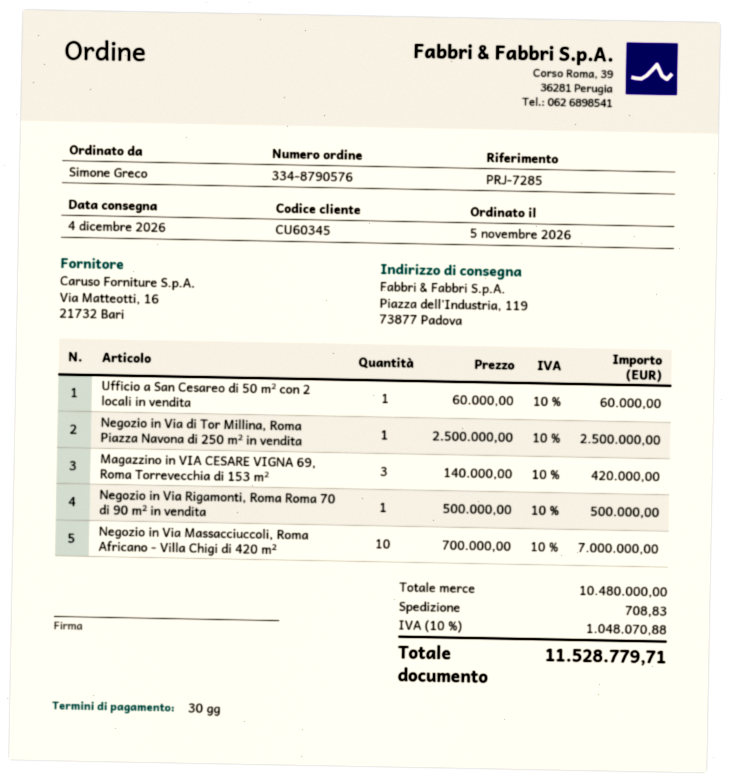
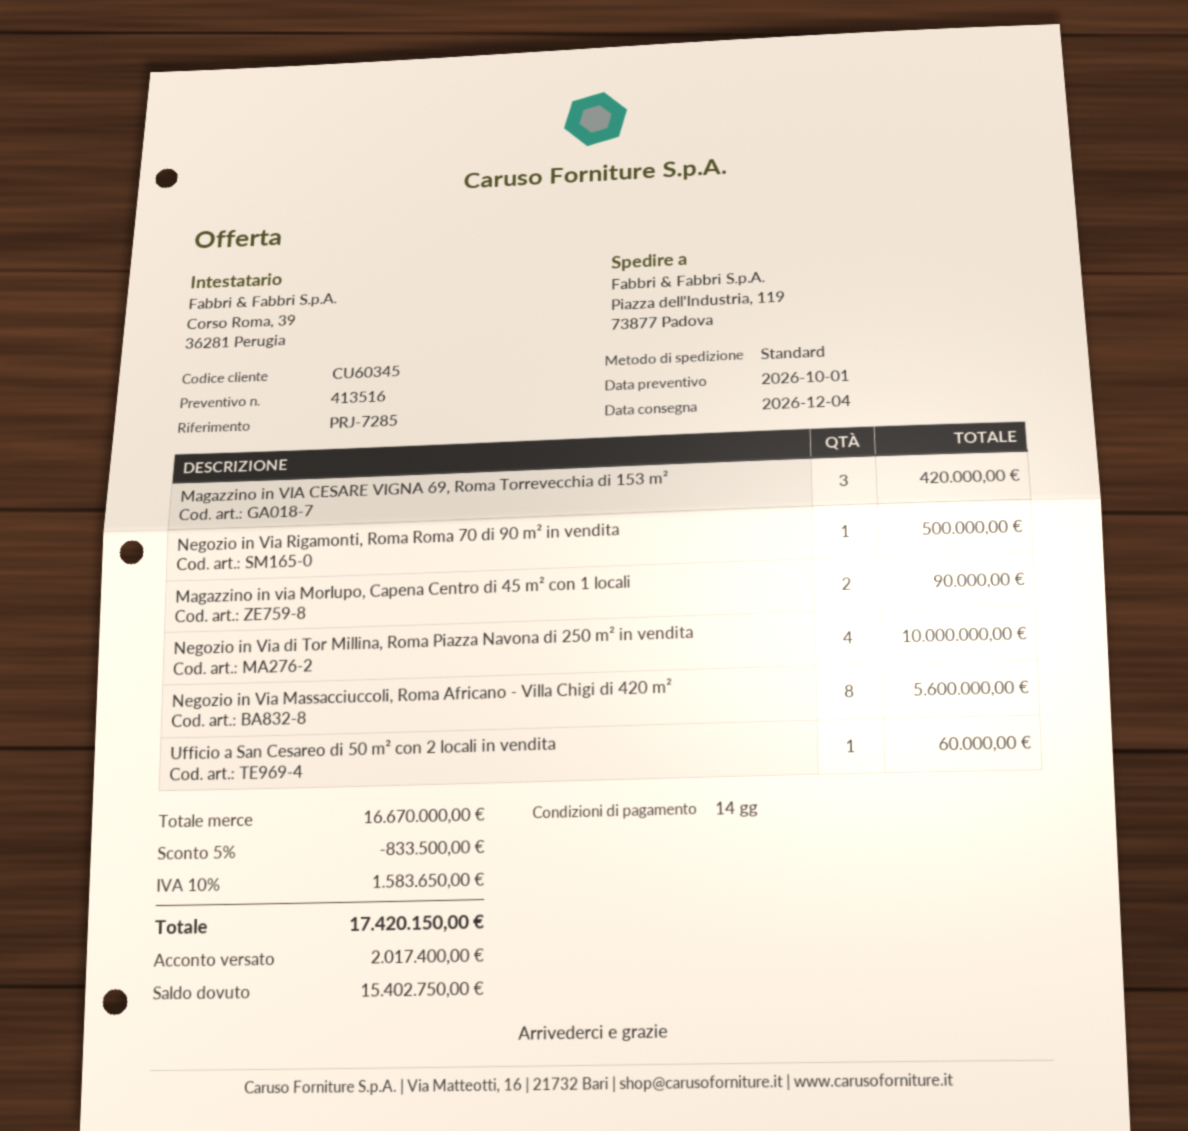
payment terms: 30 days -> 14 days
Negozio in Via di Tor Millina, Roma Piazza Navona di 250 m² in vendita: 1 for 2500000.00 -> 4 for 10000000.00
Negozio in Via Massacciuccoli, Roma Africano - Villa Chigi di 420 m²: 10 for 7000000.00 -> 8 for 5600000.00
Magazzino in via Morlupo, Capena Centro di 45 m² con 1 locali: none -> 2 for 90000.00
subtotal: 10480000.00 -> 16670000.00
discount: none -> 5% = 833500.00
shipping: 708.83 -> none
tax: 10% = 1048070.88 -> 10% = 1583650.00
total: 11528779.71 -> 17420150.00

